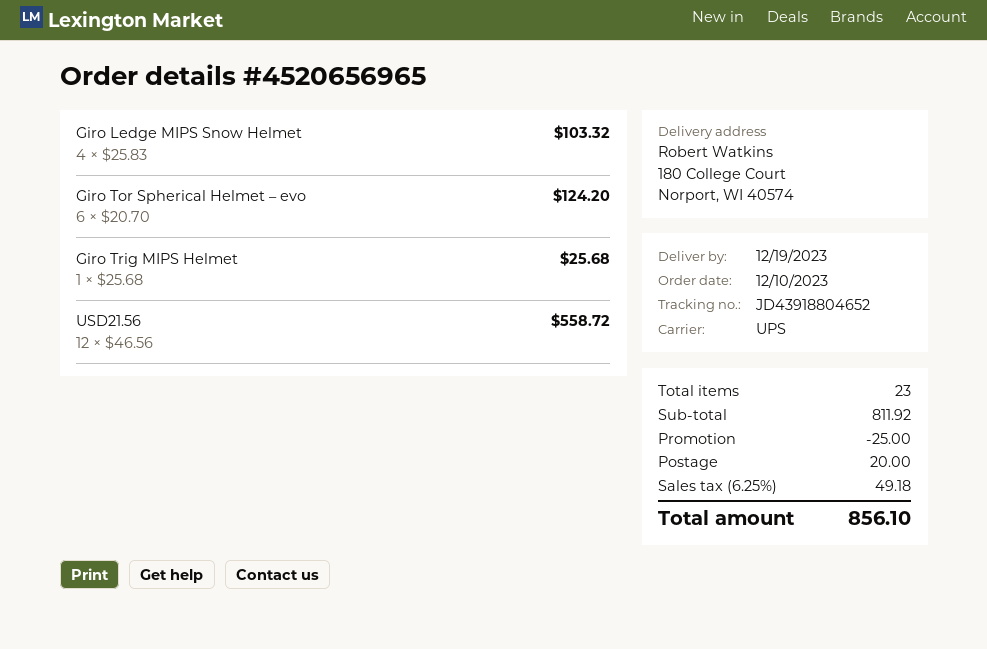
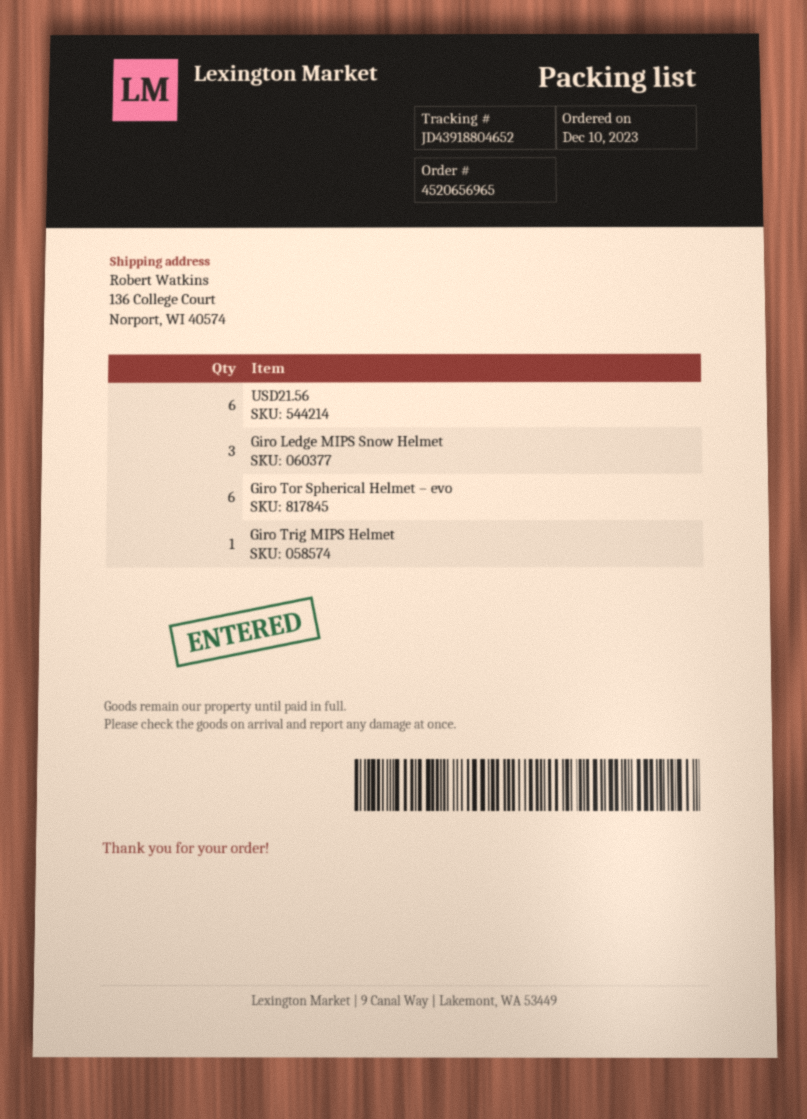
ship to: 180 College Court, Norport, WI 40574 -> 136 College Court, Norport, WI 40574
Giro Ledge MIPS Snow Helmet: 4 -> 3
USD21.56: 12 -> 6

